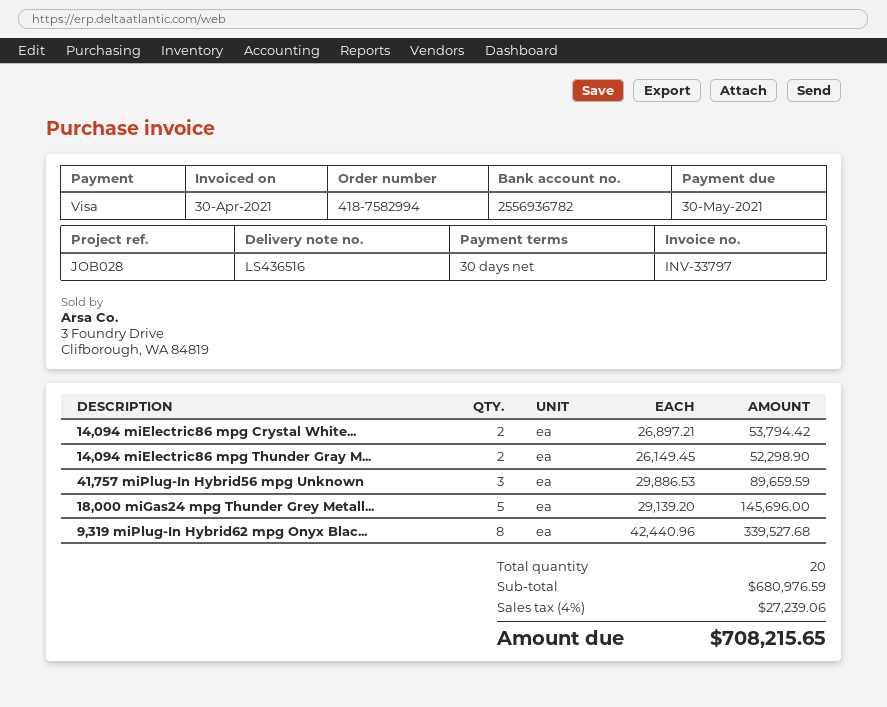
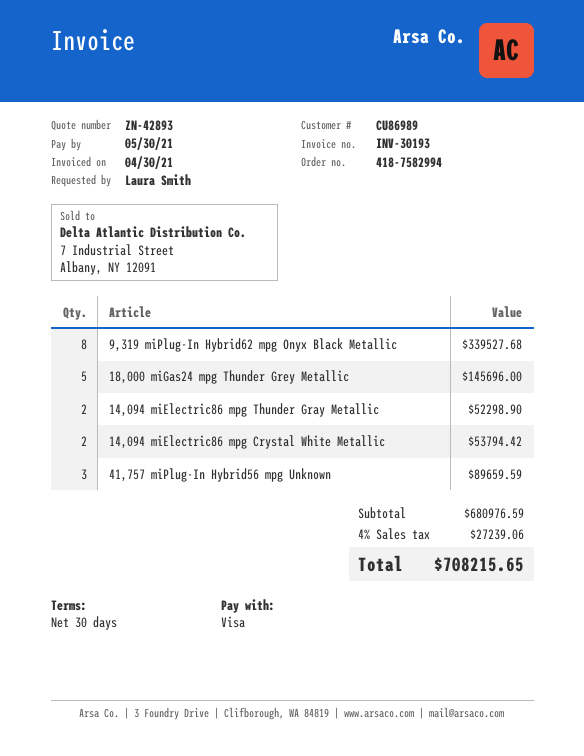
invoice number: INV-33797 -> INV-30193

